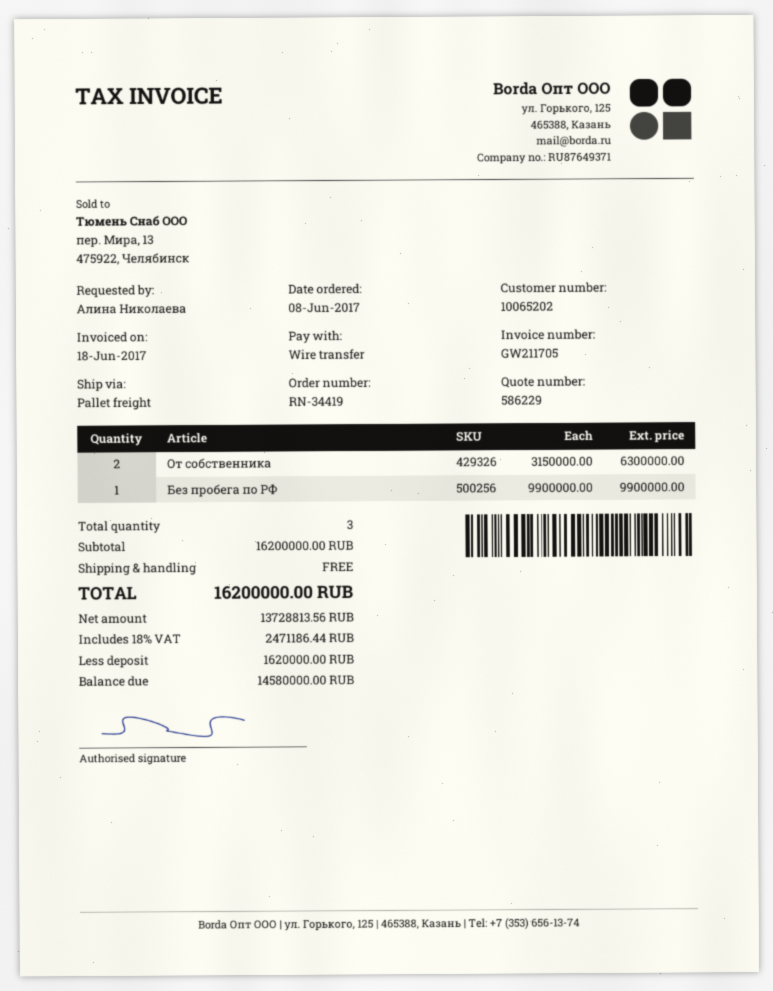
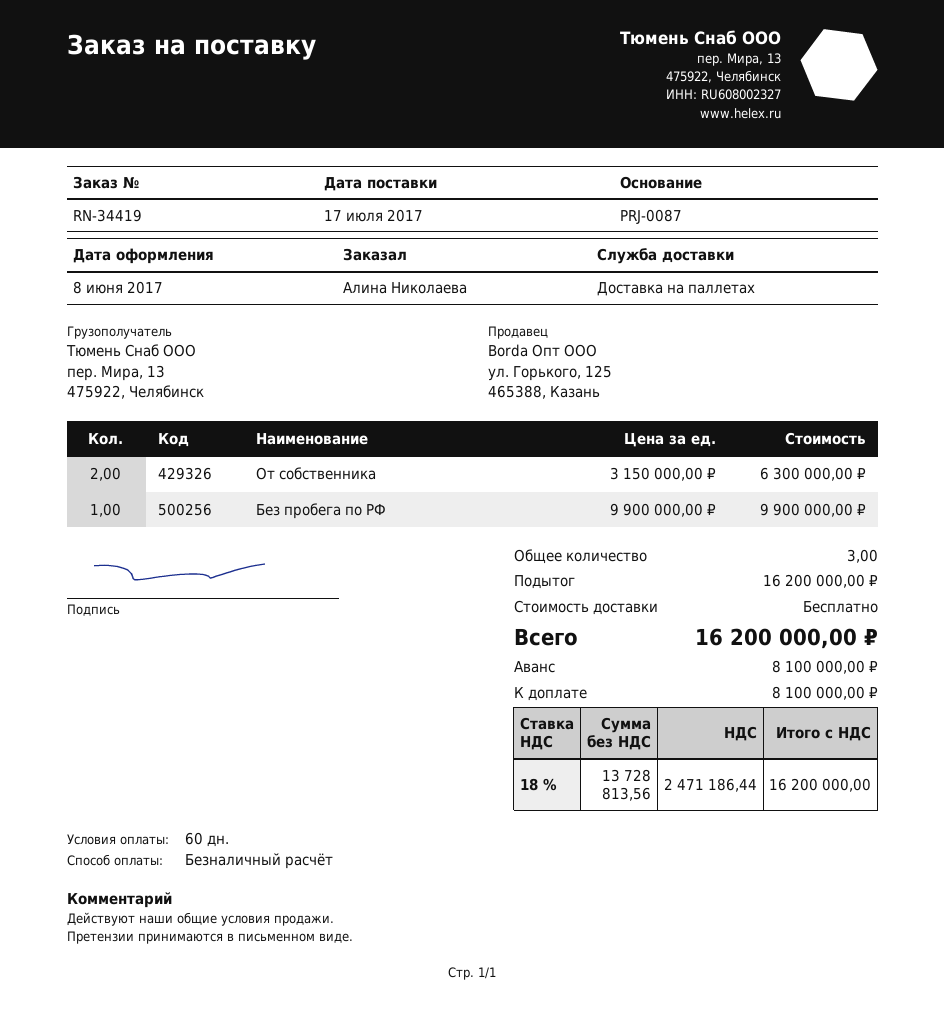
deposit: 1620000.00 -> 8100000.00
balance: 14580000.00 -> 8100000.00

